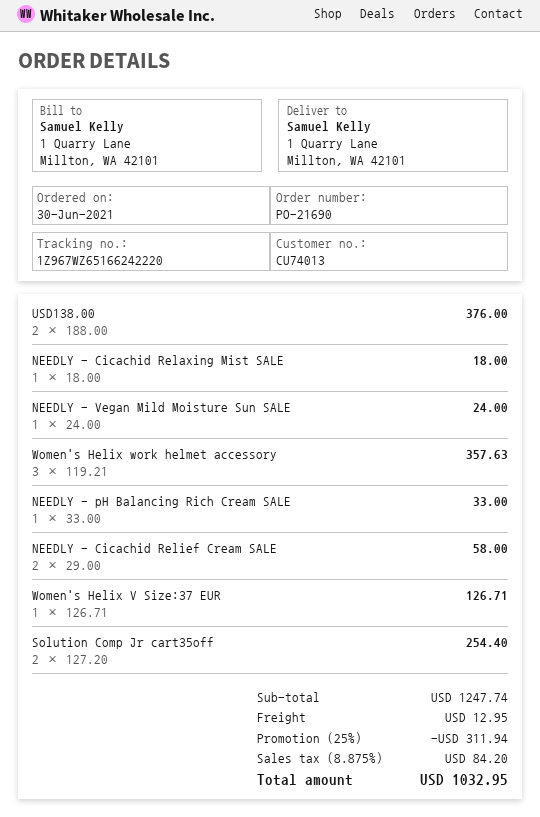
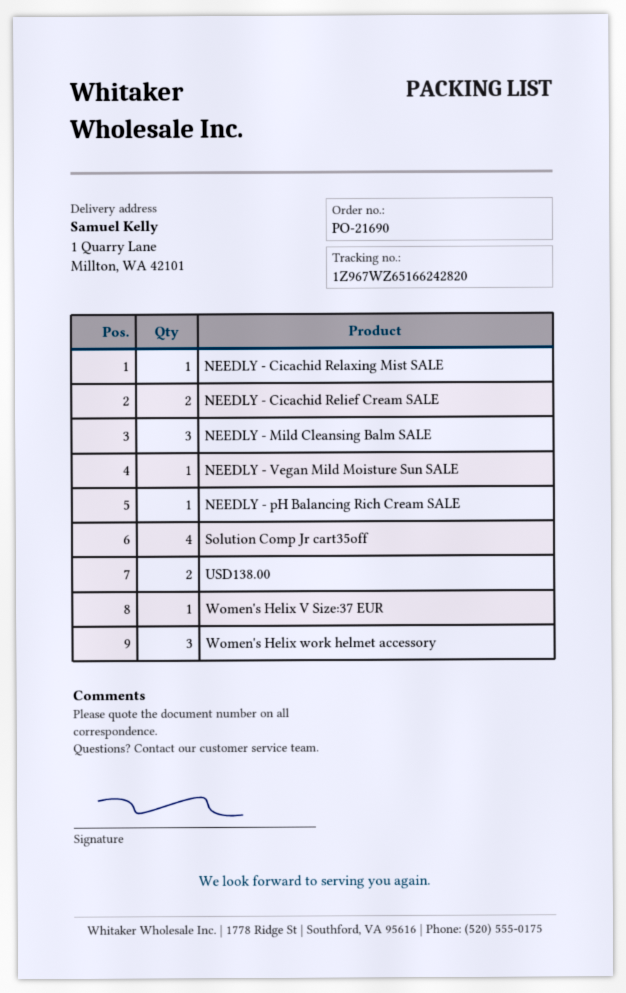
tracking number: 1Z967WZ65166242220 -> 1Z967WZ65166242820
Solution Comp Jr cart35off: 2 -> 4
NEEDLY - Mild Cleansing Balm SALE: none -> 3

